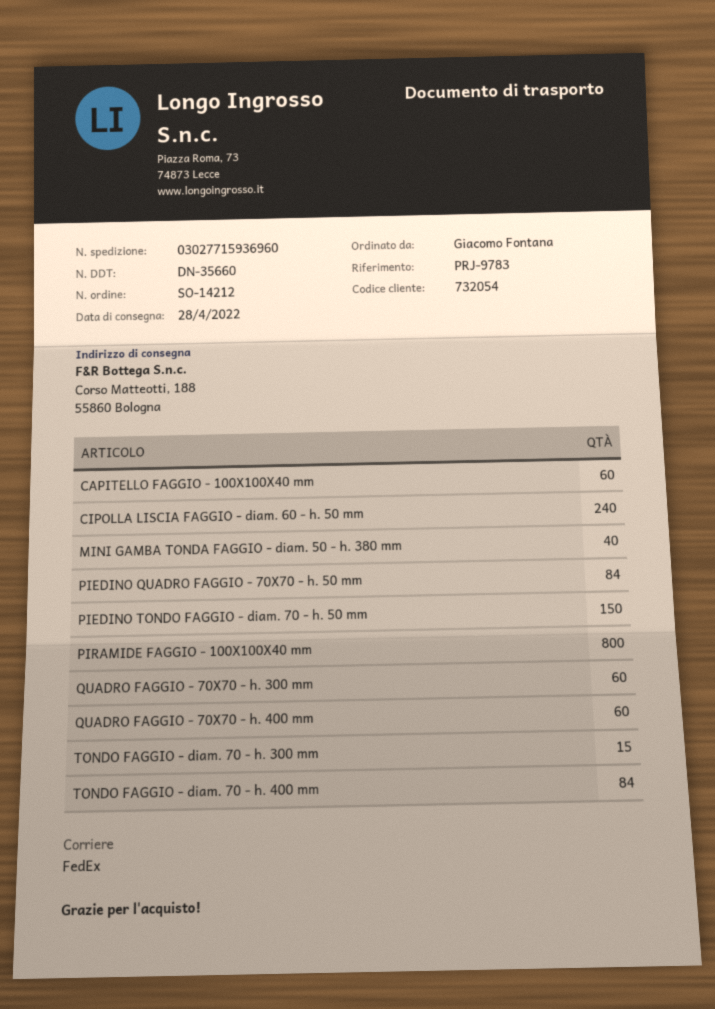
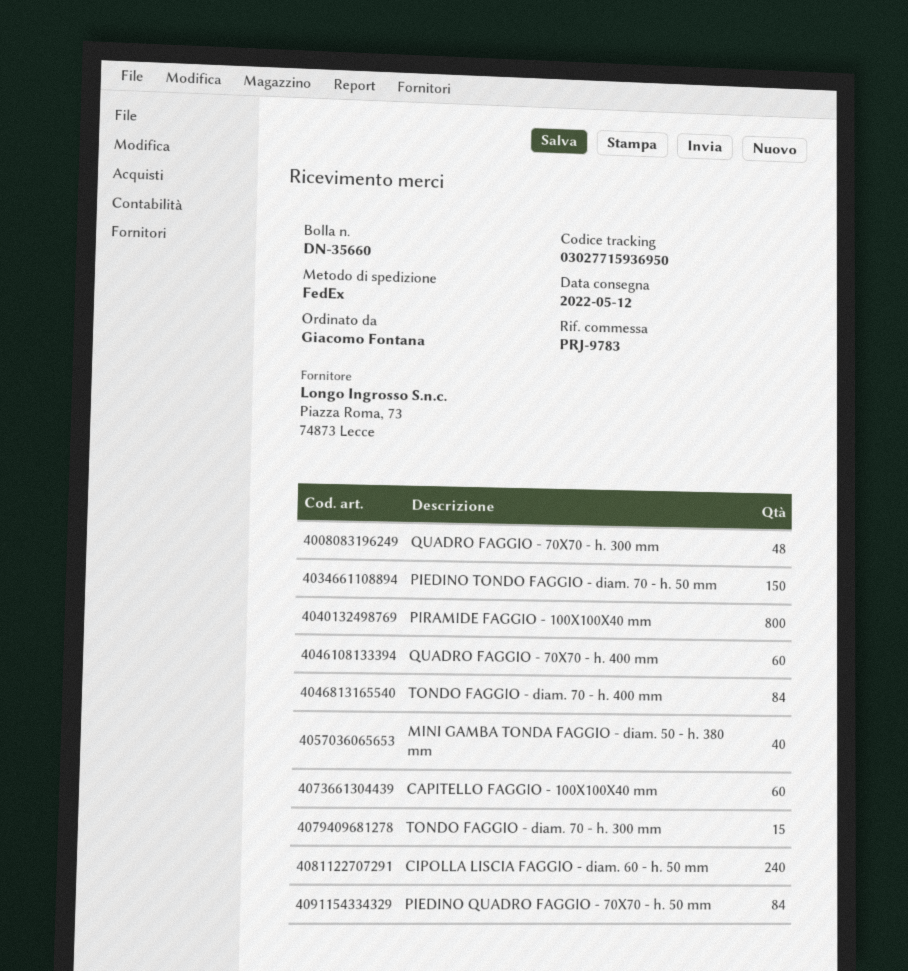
delivery date: 2022-04-28 -> 2022-05-12
tracking number: 03027715936960 -> 03027715936950
QUADRO FAGGIO - 70X70 - h. 300 mm: 60 -> 48

